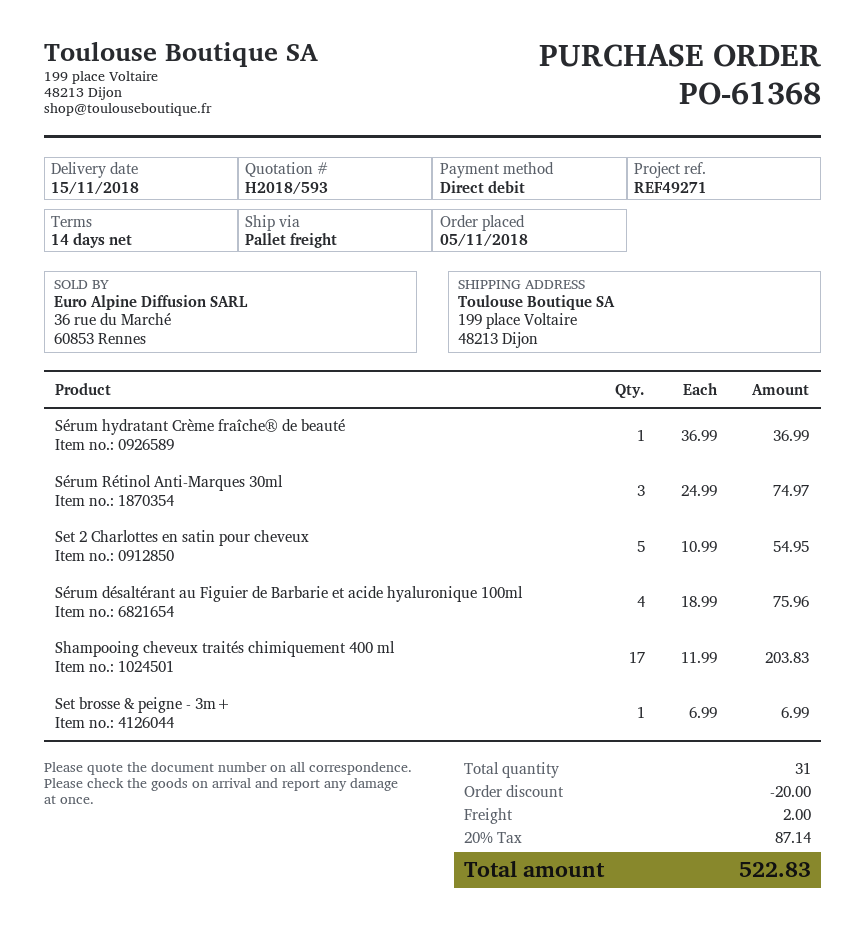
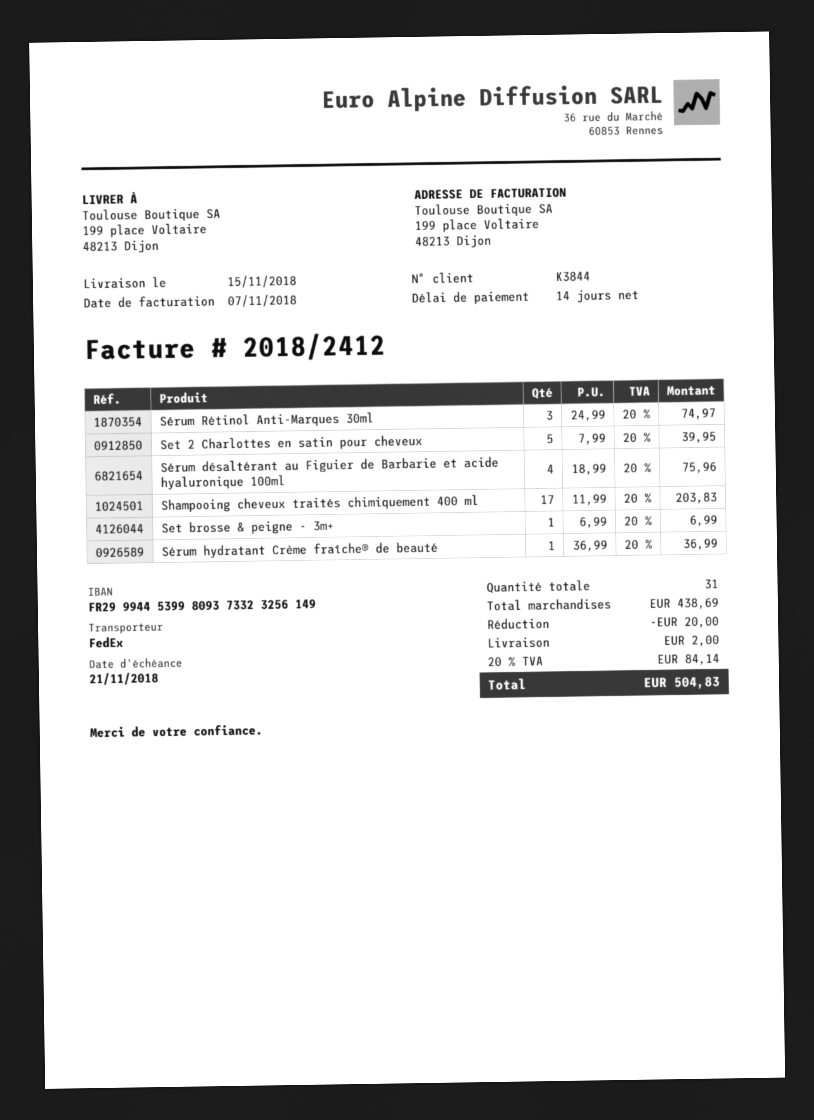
shipping method: pallet freight -> FedEx
Set 2 Charlottes en satin pour cheveux: 5 x 10.99 = 54.95 -> 5 x 7.99 = 39.95
tax: 20% = 87.14 -> 20% = 84.14
total: 522.83 -> 504.83

